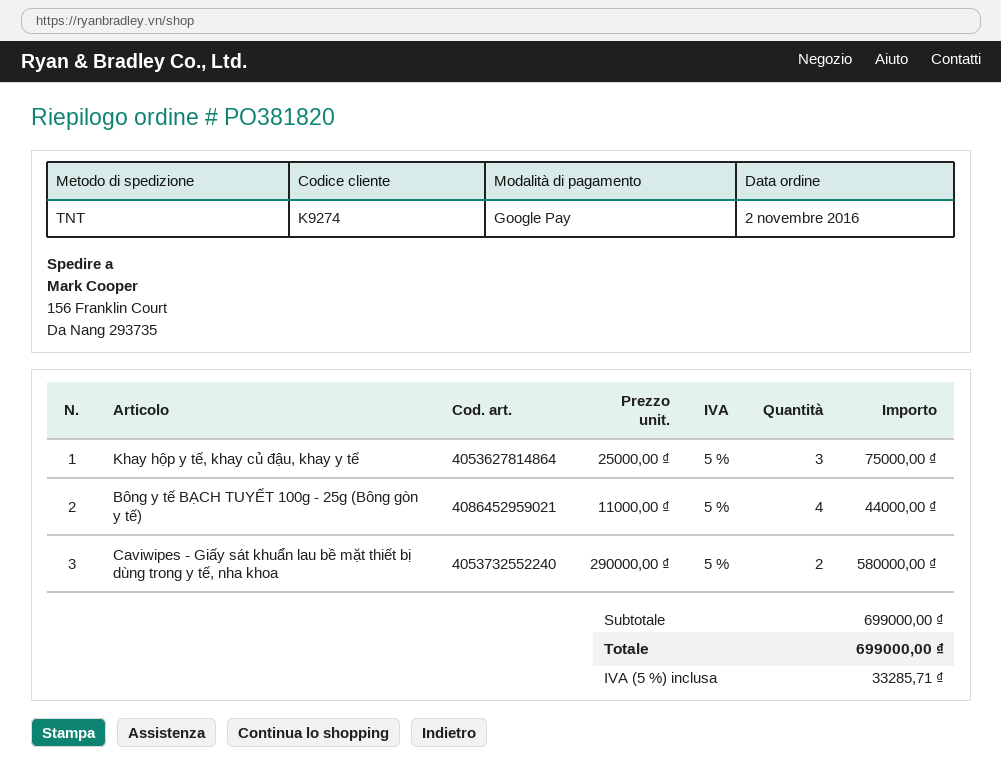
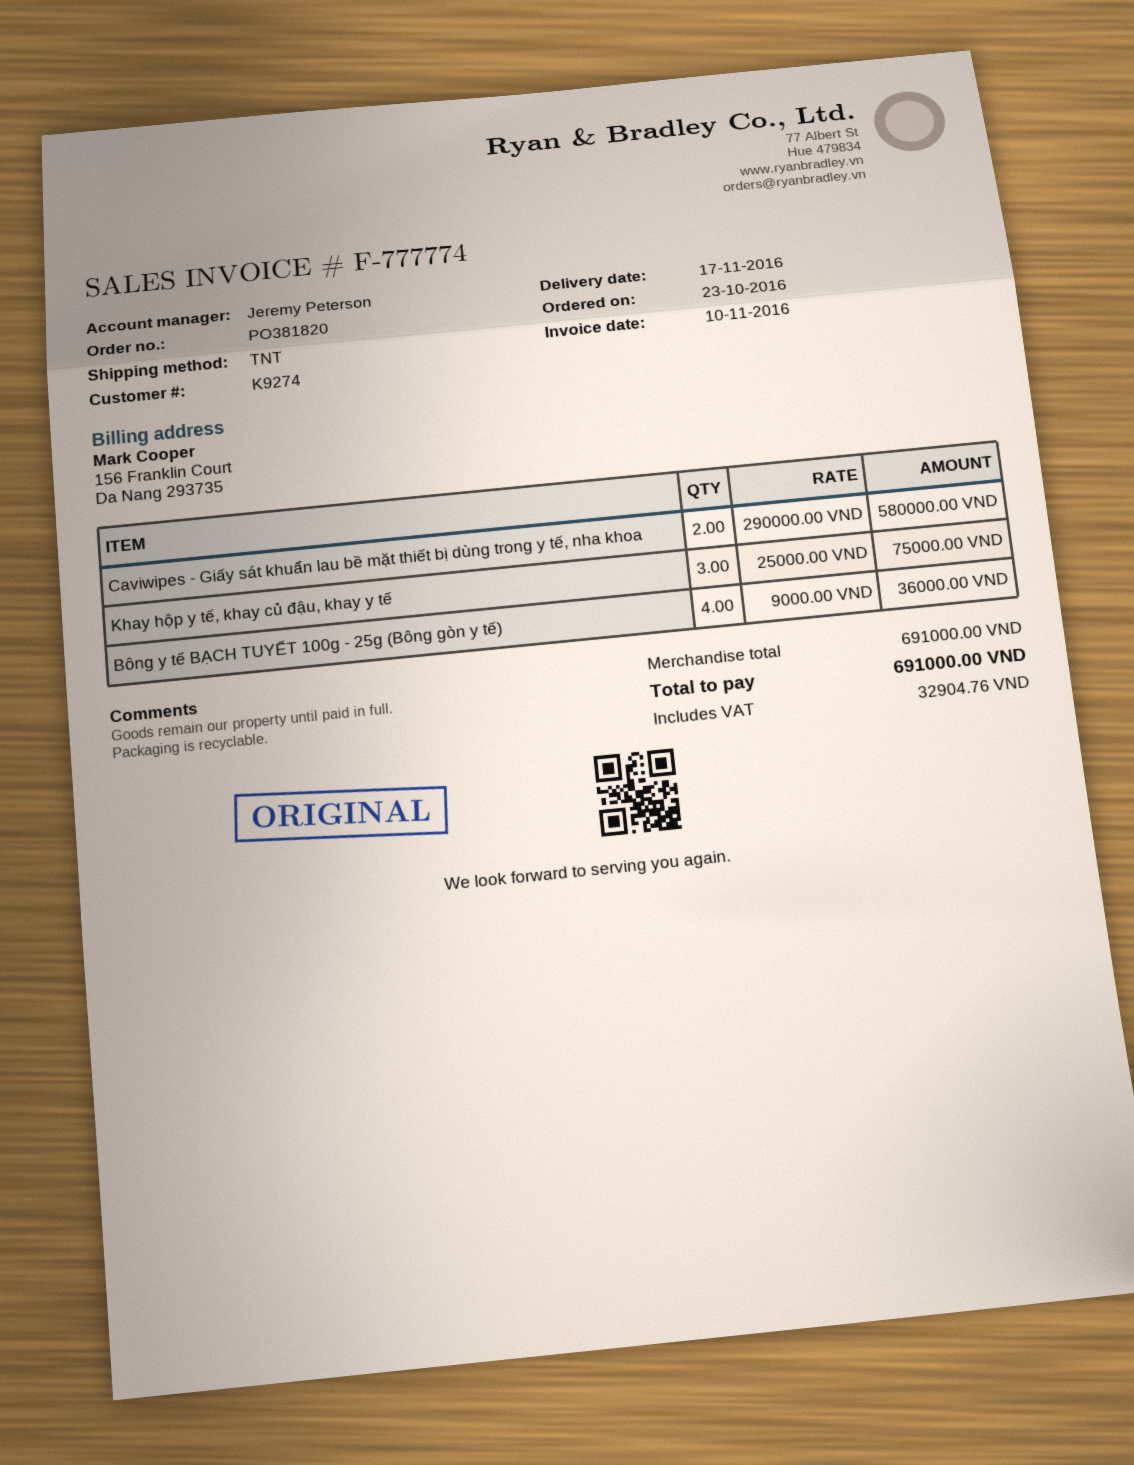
order date: 2016-11-02 -> 2016-10-23
Bông y tế BẠCH TUYẾT 100g - 25g (Bông gòn y tế): 4 x 11000.00 = 44000.00 -> 4 x 9000.00 = 36000.00
subtotal: 699000.00 -> 691000.00
tax: 33285.71 -> 32904.76
total: 699000.00 -> 691000.00

